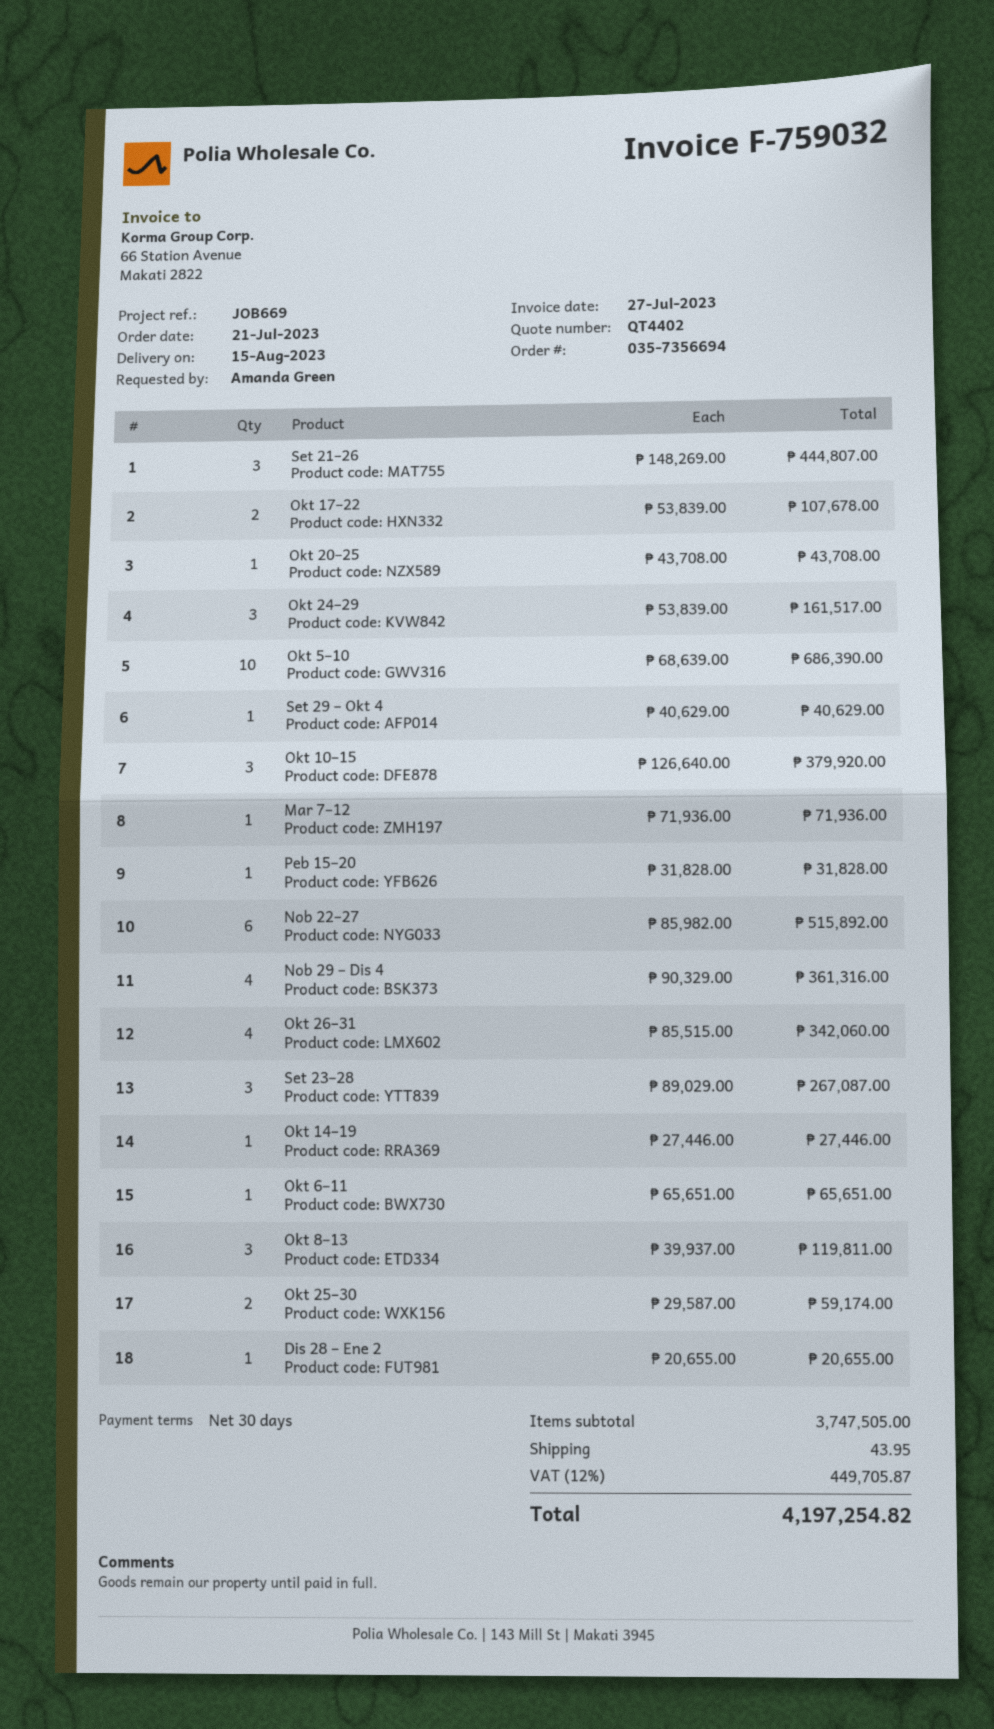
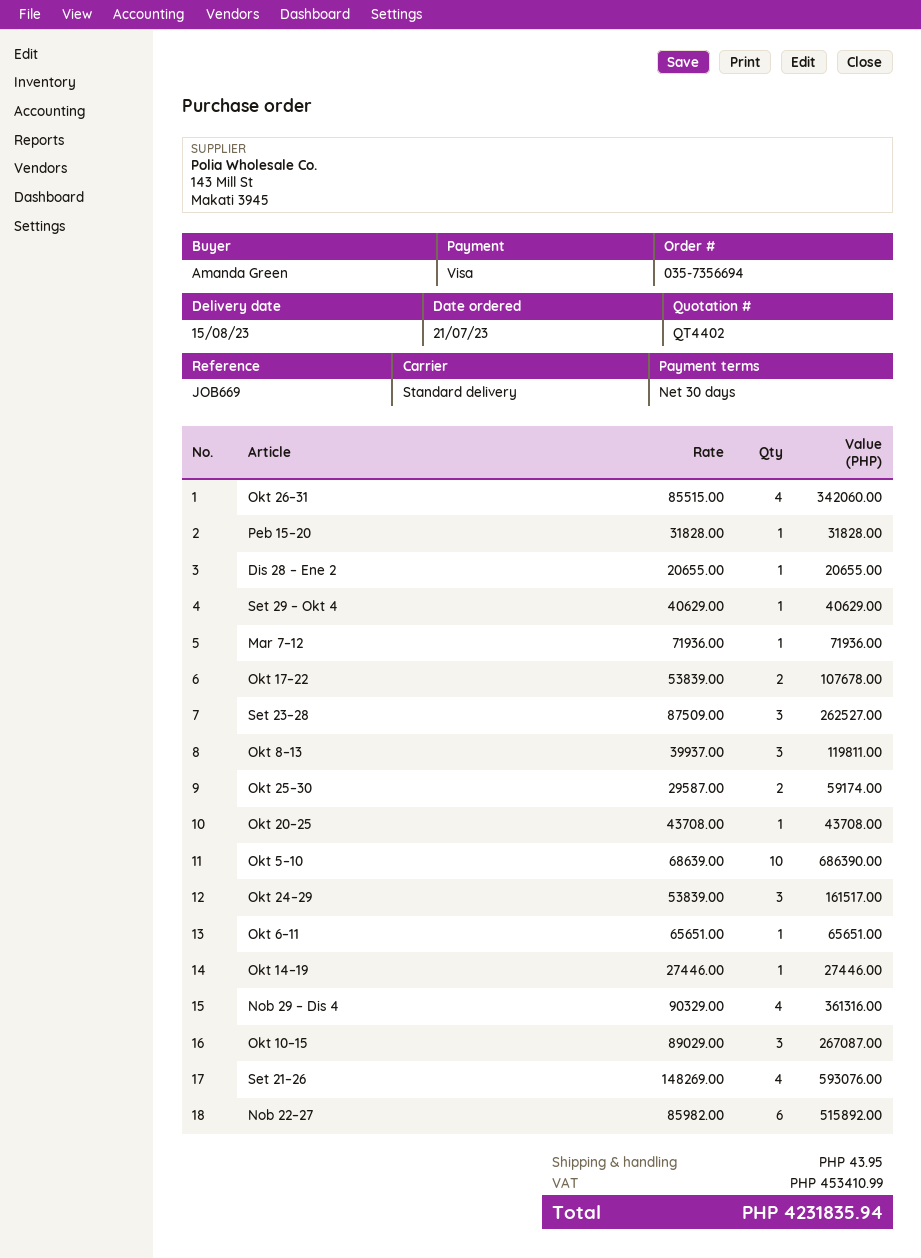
Set 21–26: 3 x 148269.00 = 444807.00 -> 4 x 148269.00 = 593076.00
Okt 10–15: 3 x 126640.00 = 379920.00 -> 3 x 89029.00 = 267087.00
Set 23–28: 3 x 89029.00 = 267087.00 -> 3 x 87509.00 = 262527.00
tax: 449705.87 -> 453410.99
total: 4197254.82 -> 4231835.94

